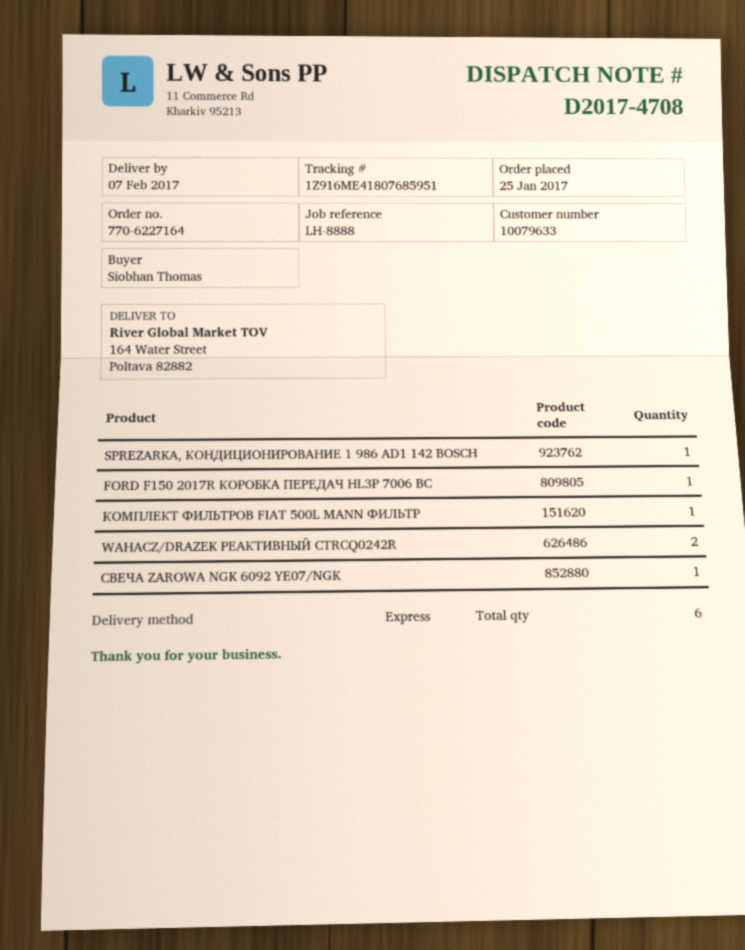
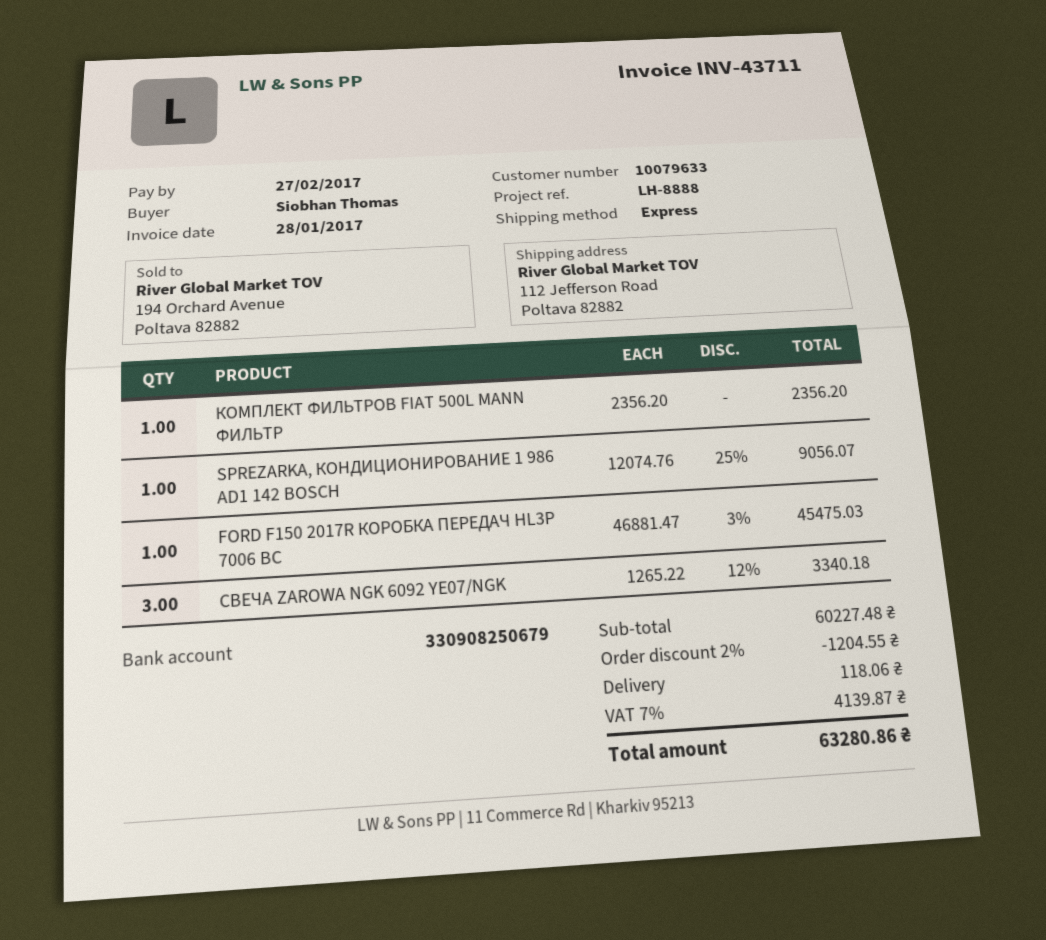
ship to: 164 Water Street, Poltava 82882 -> 112 Jefferson Road, Poltava 82882
WAHACZ/DRAZEK РЕАКТИВНЫЙ CTRCQ0242R: 2 -> none
СВЕЧА ZAROWA NGK 6092 YE07/NGK: 1 -> 3

